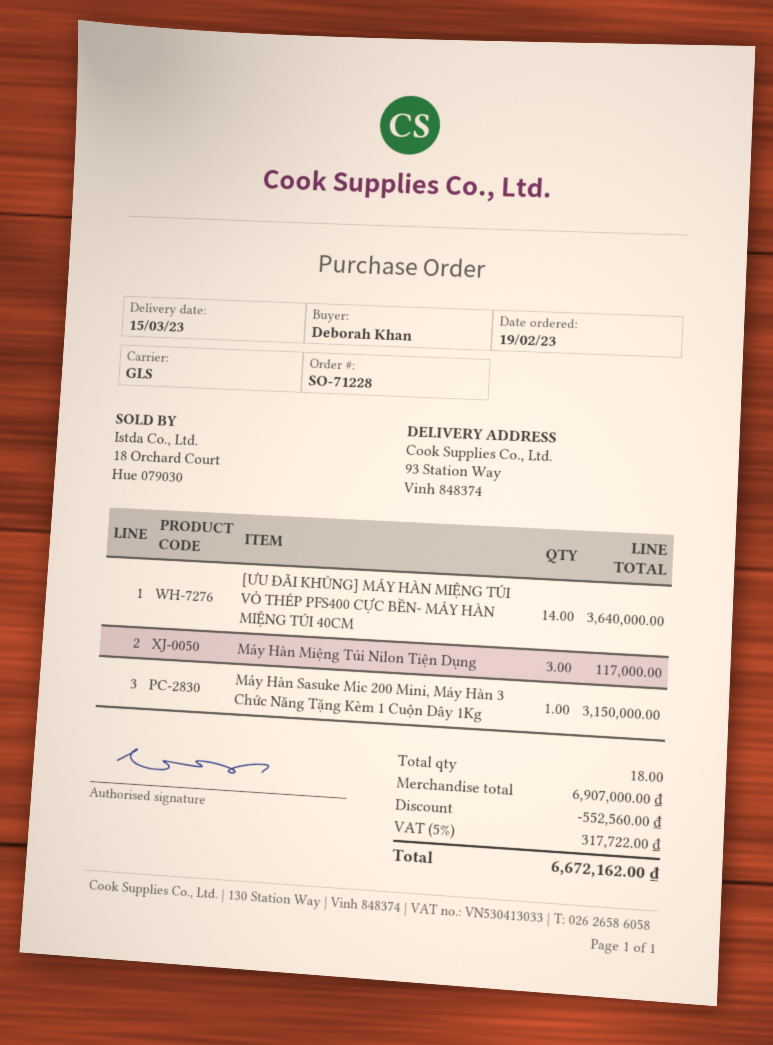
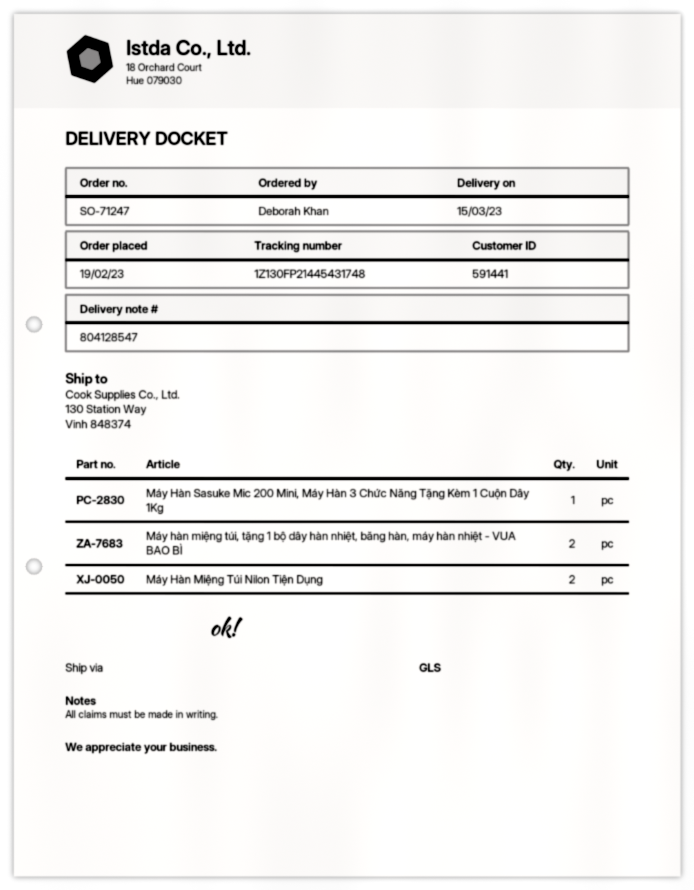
order number: SO-71228 -> SO-71247
ship to: 93 Station Way, Vinh 848374 -> 130 Station Way, Vinh 848374
[ƯU ĐÃI KHỦNG] MÁY HÀN MIỆNG TÚI VỎ THÉP PFS400 CỰC BỀN- MÁY HÀN MIỆNG TÚI 40CM: 14 -> none
Máy Hàn Miệng Túi Nilon Tiện Dụng: 3 -> 2
Máy hàn miệng túi, tặng 1 bộ dây hàn nhiệt, băng hàn, máy hàn nhiệt - VUA BAO BÌ: none -> 2

